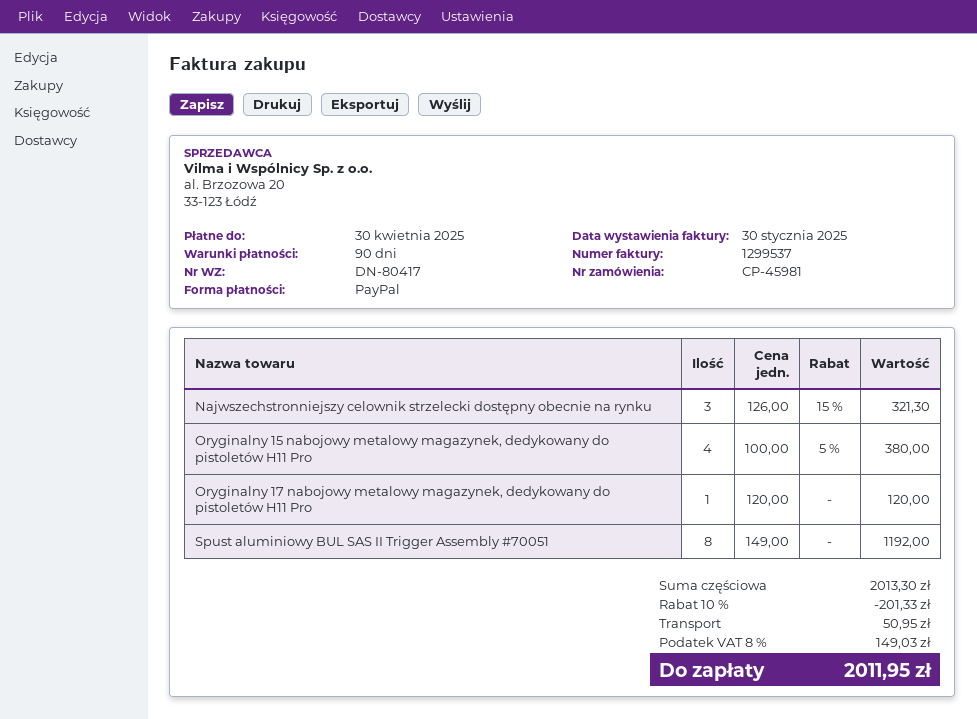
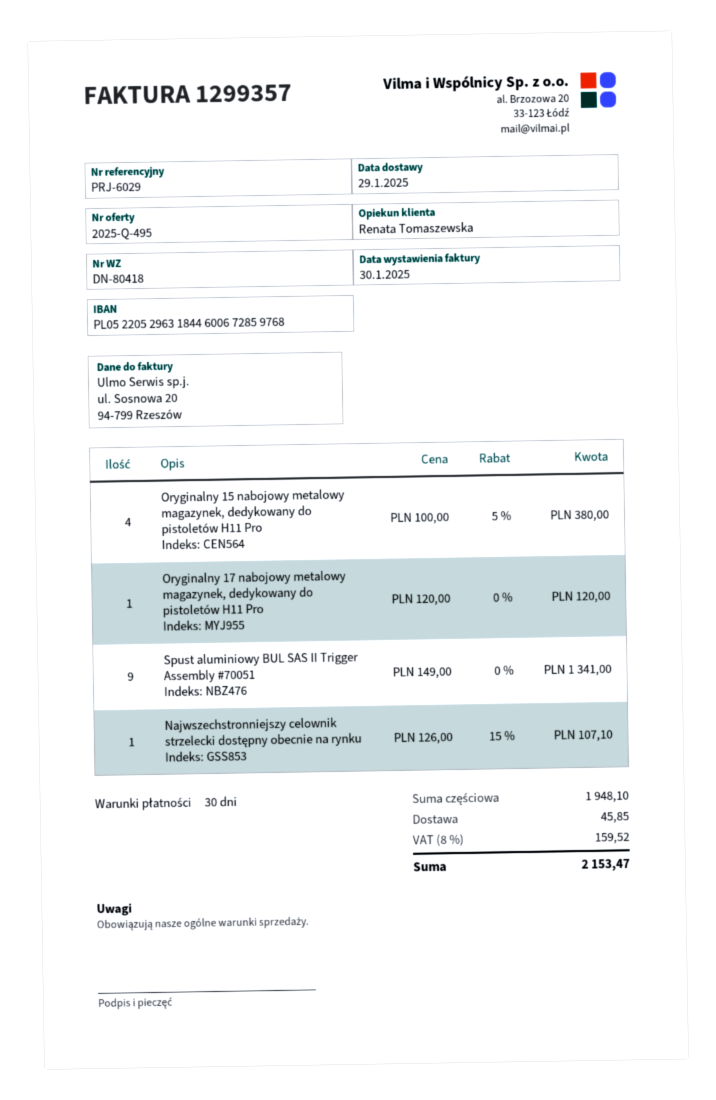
delivery note number: DN-80417 -> DN-80418
invoice number: 1299537 -> 1299357
payment terms: 90 days -> 30 days
Najwszechstronniejszy celownik strzelecki dostępny obecnie na rynku: 3 x 126.00 - 15% = 321.30 -> 1 x 126.00 - 15% = 107.10
Spust aluminiowy BUL SAS II Trigger Assembly #70051: 8 x 149.00 = 1192.00 -> 9 x 149.00 = 1341.00
subtotal: 2013.30 -> 1948.10
discount: 10% = 201.33 -> none
shipping: 50.95 -> 45.85
tax: 8% = 149.03 -> 8% = 159.52
total: 2011.95 -> 2153.47

